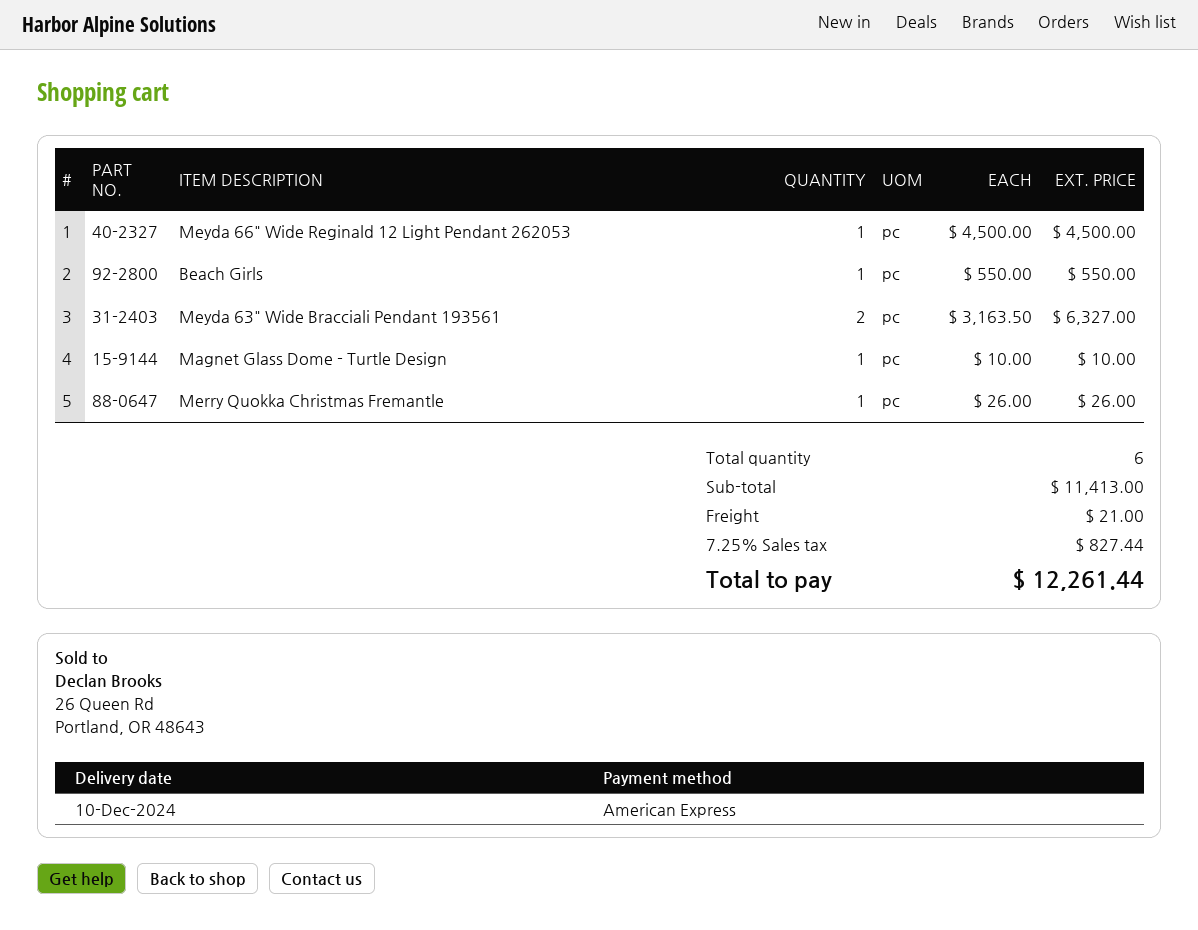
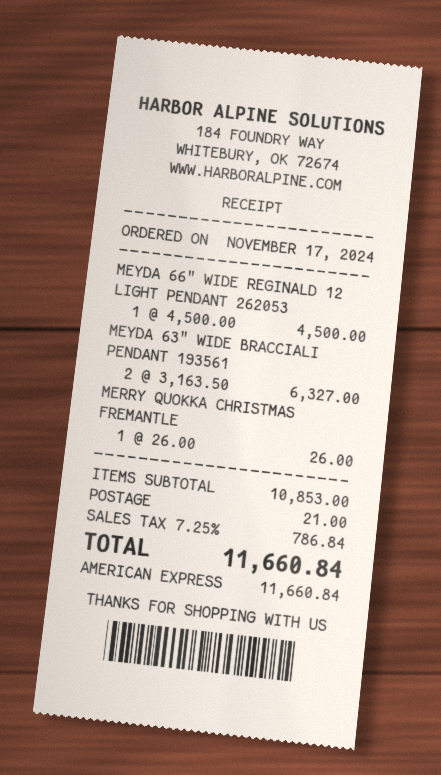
Beach Girls: 1 x 550.00 = 550.00 -> none
Magnet Glass Dome - Turtle Design: 1 x 10.00 = 10.00 -> none
subtotal: 11413.00 -> 10853.00
tax: 7.25% = 827.44 -> 7.25% = 786.84
total: 12261.44 -> 11660.84

